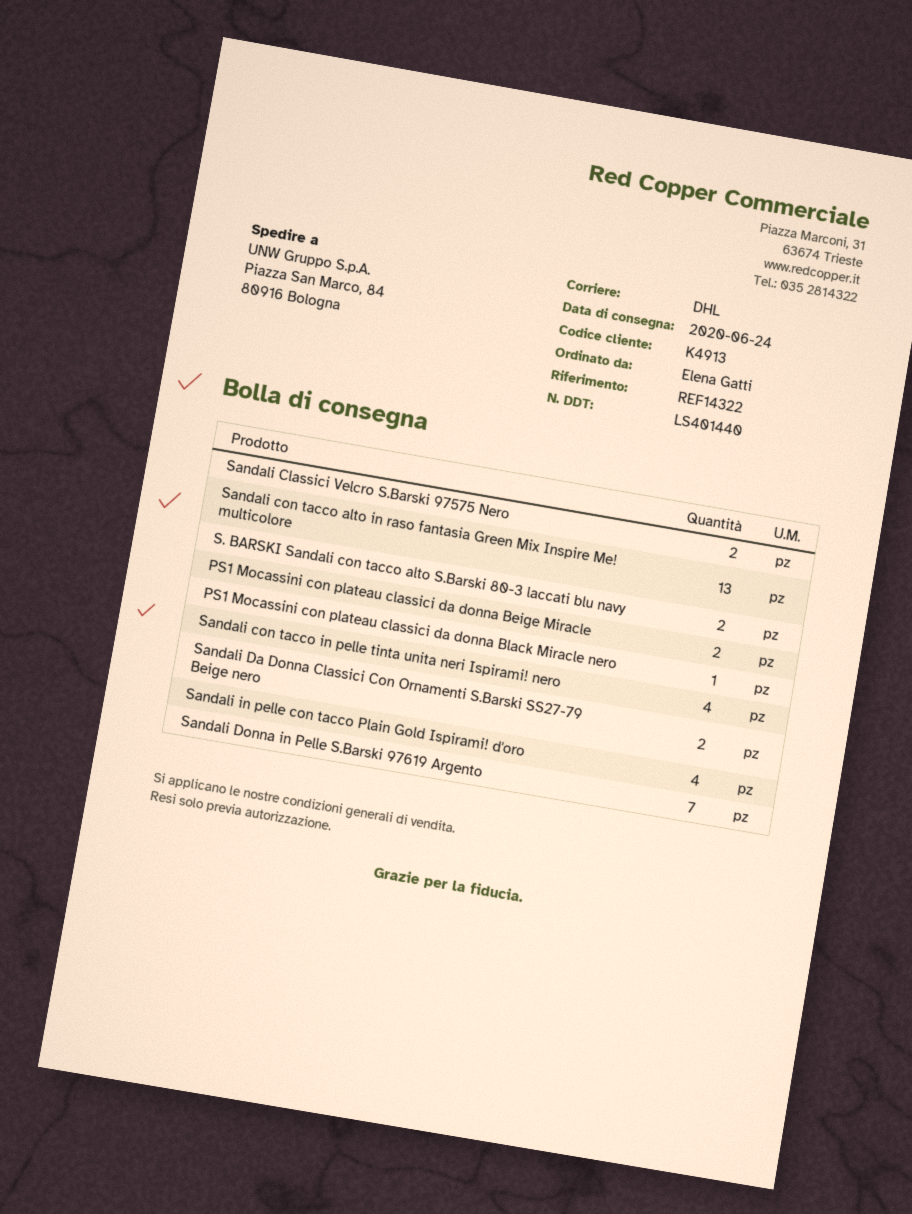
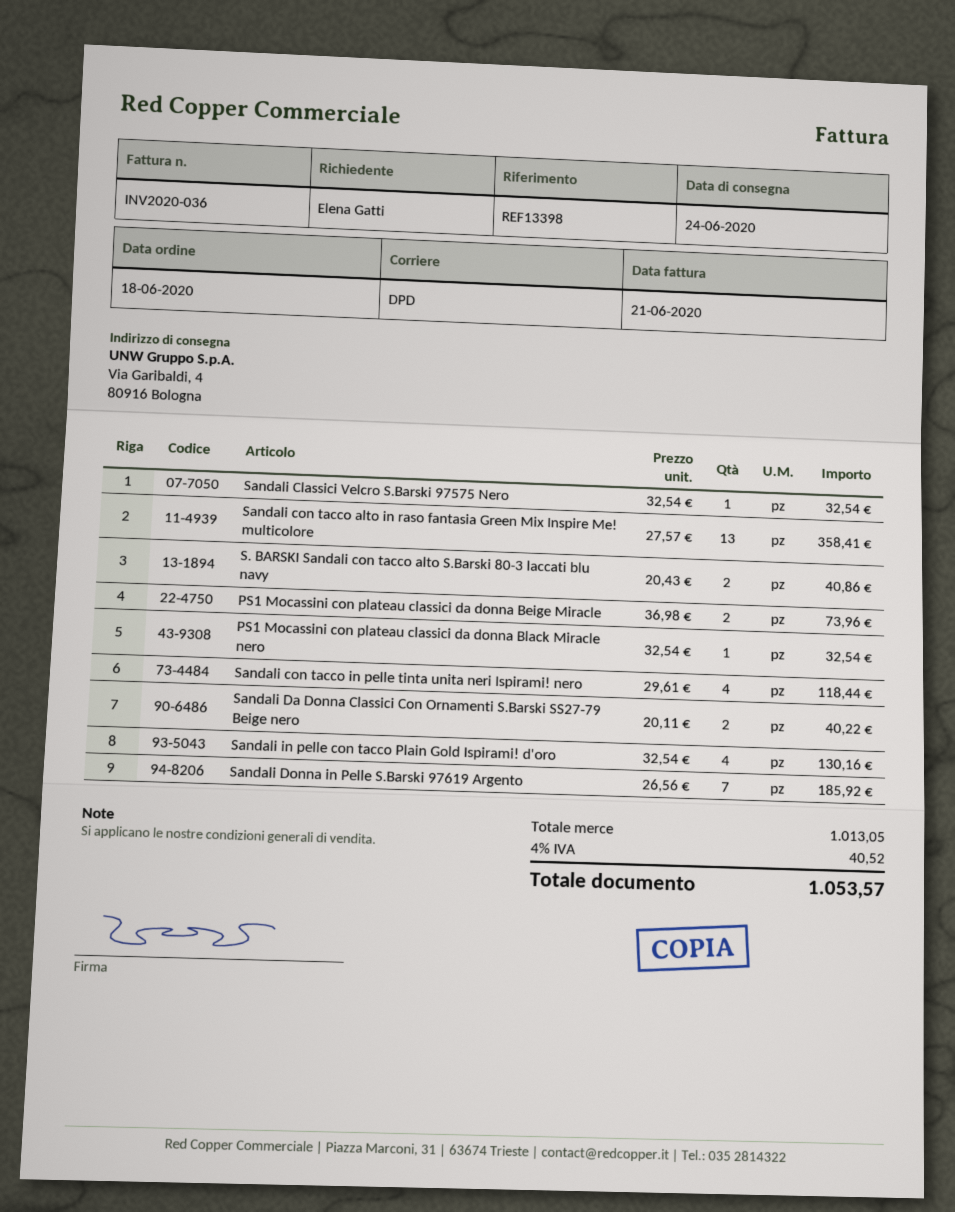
reference: REF14322 -> REF13398
shipping method: DHL -> DPD
ship to: Piazza San Marco, 84, 80916 Bologna -> Via Garibaldi, 4, 80916 Bologna
Sandali Classici Velcro S.Barski 97575 Nero: 2 -> 1

